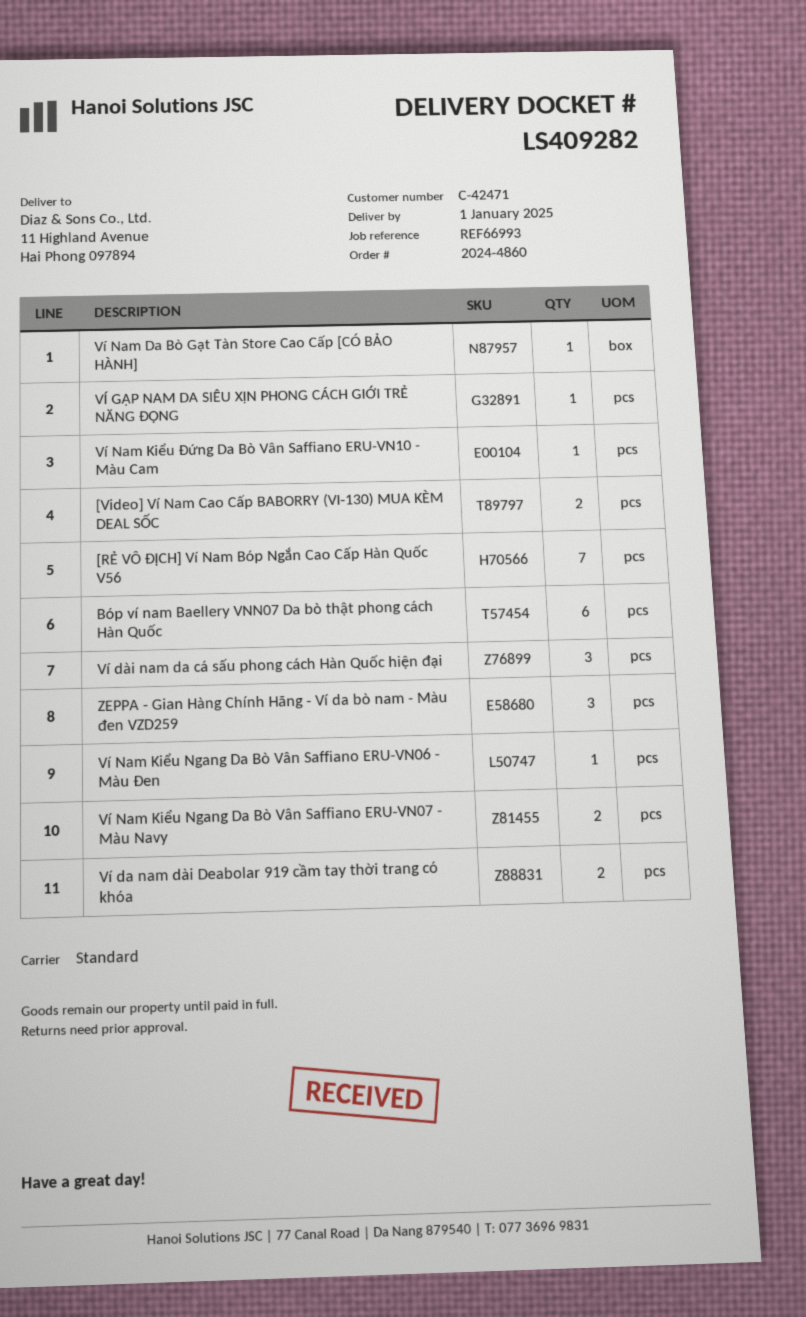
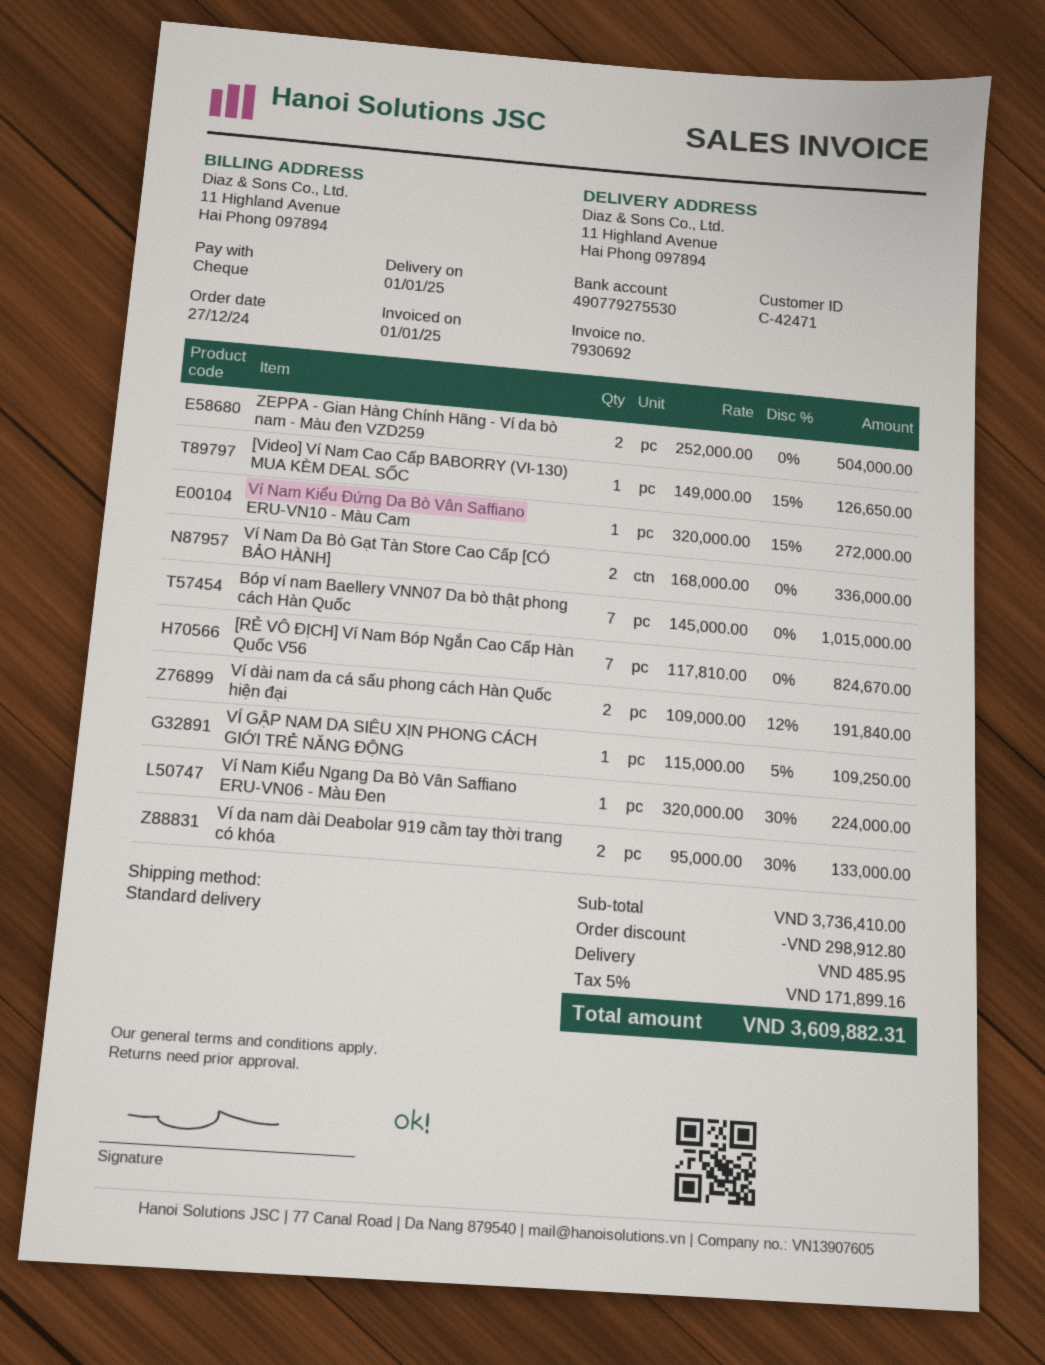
Ví Nam Da Bò Gạt Tàn Store Cao Cấp [CÓ BẢO HÀNH]: 1 -> 2
[Video] Ví Nam Cao Cấp BABORRY (VI-130) MUA KÈM DEAL SỐC: 2 -> 1
Bóp ví nam Baellery VNN07 Da bò thật phong cách Hàn Quốc: 6 -> 7
Ví dài nam da cá sấu phong cách Hàn Quốc hiện đại: 3 -> 2
ZEPPA - Gian Hàng Chính Hãng - Ví da bò nam - Màu đen VZD259: 3 -> 2
Ví Nam Kiểu Ngang Da Bò Vân Saffiano ERU-VN07 - Màu Navy: 2 -> none

